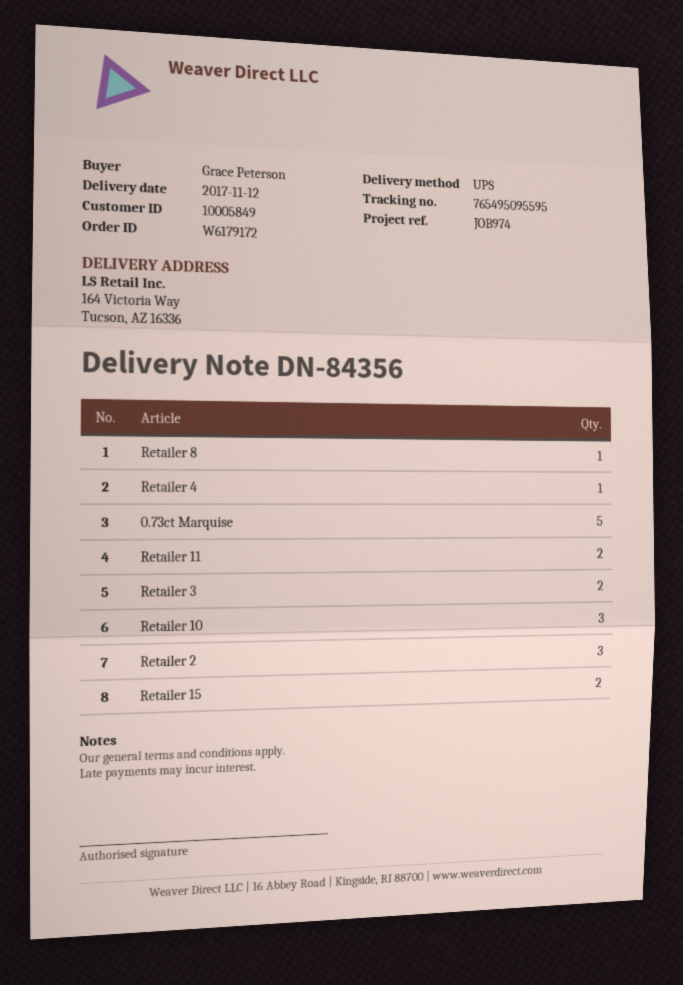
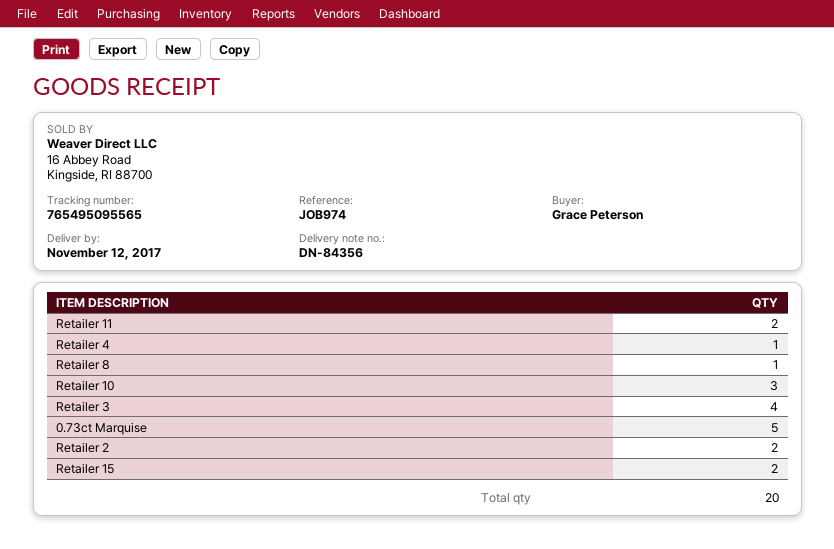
tracking number: 765495095595 -> 765495095565
Retailer 3: 2 -> 4
Retailer 2: 3 -> 2

